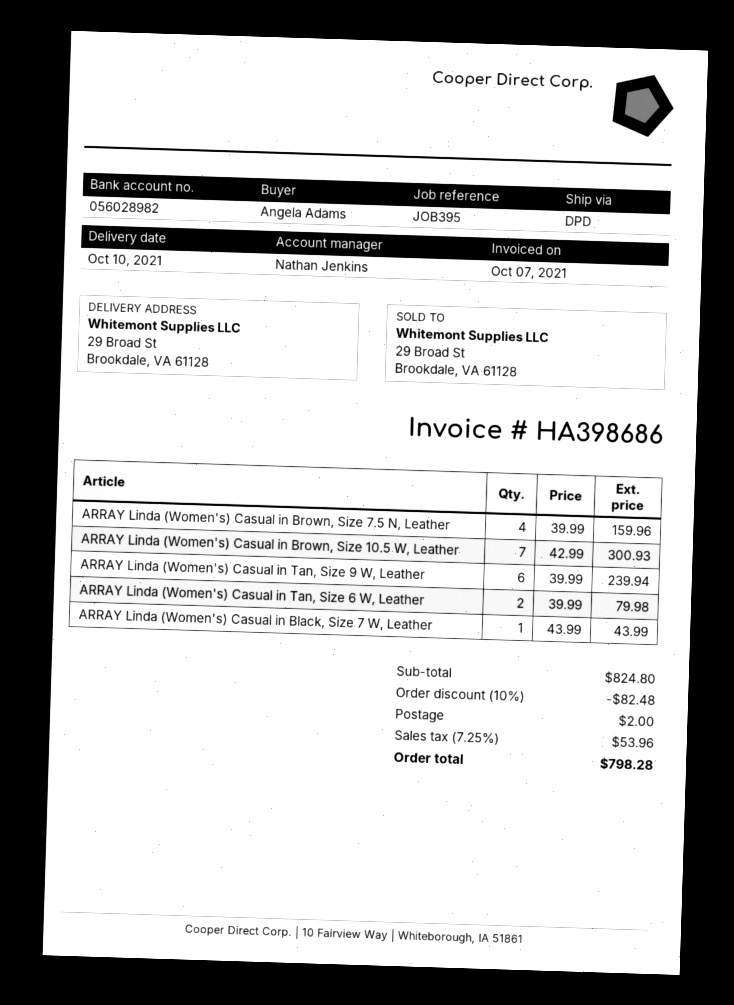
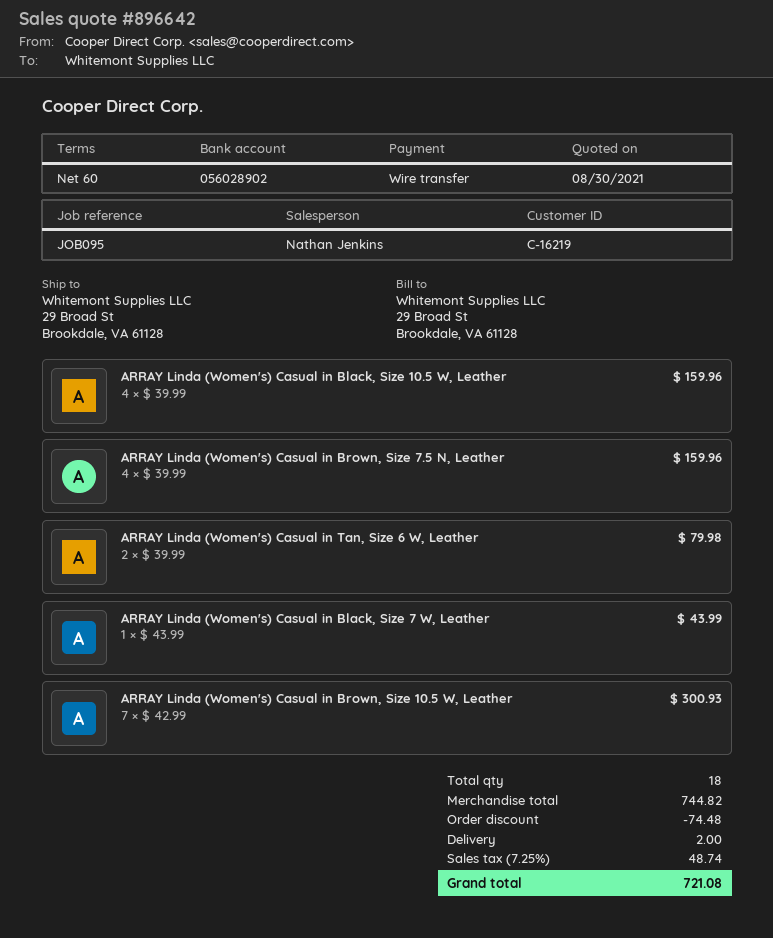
reference: JOB395 -> JOB095
bank account: 056028982 -> 056028902
ARRAY Linda (Women's) Casual in Tan, Size 9 W, Leather: 6 x 39.99 = 239.94 -> none
ARRAY Linda (Women's) Casual in Black, Size 10.5 W, Leather: none -> 4 x 39.99 = 159.96
subtotal: 824.80 -> 744.82
discount: 82.48 -> 74.48
tax: 7.25% = 53.96 -> 7.25% = 48.74
total: 798.28 -> 721.08

